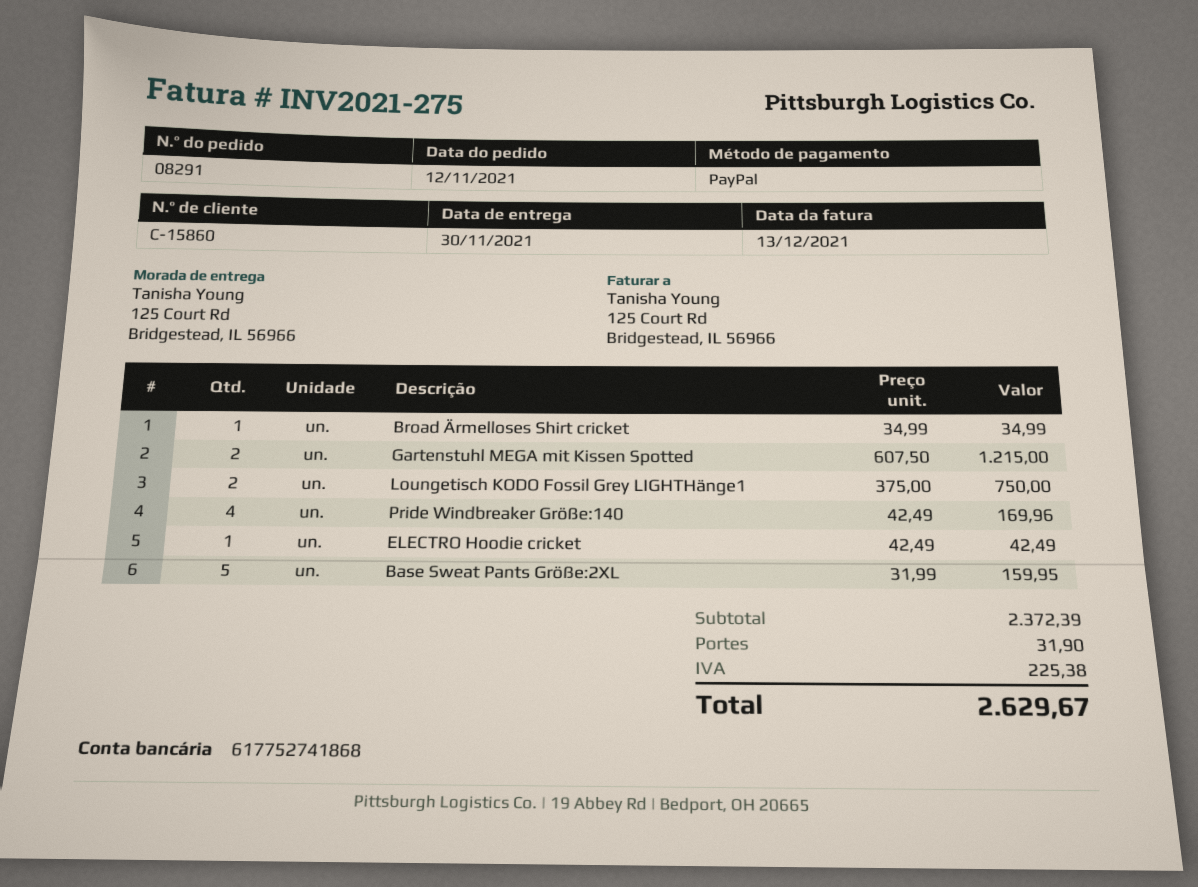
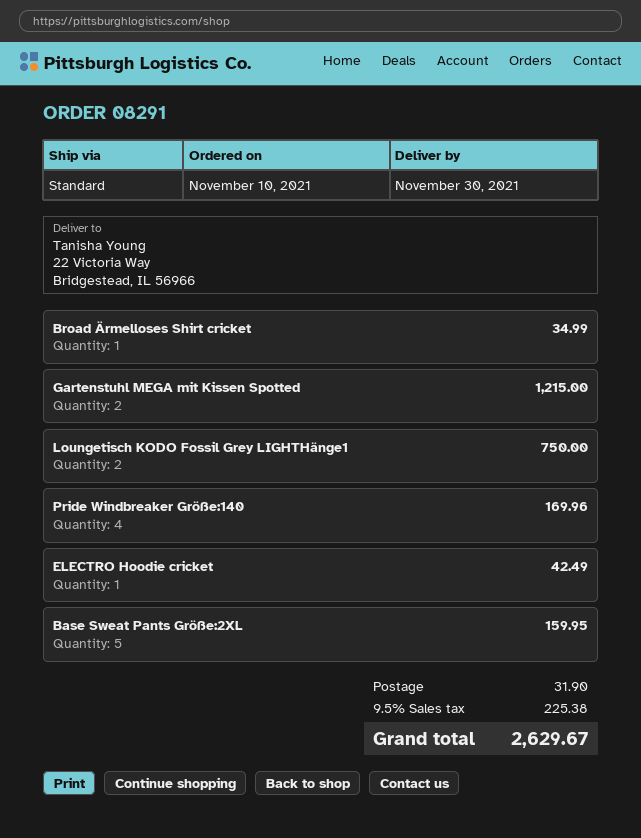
order date: 2021-11-12 -> 2021-11-10
ship to: 125 Court Rd, Bridgestead, IL 56966 -> 22 Victoria Way, Bridgestead, IL 56966

